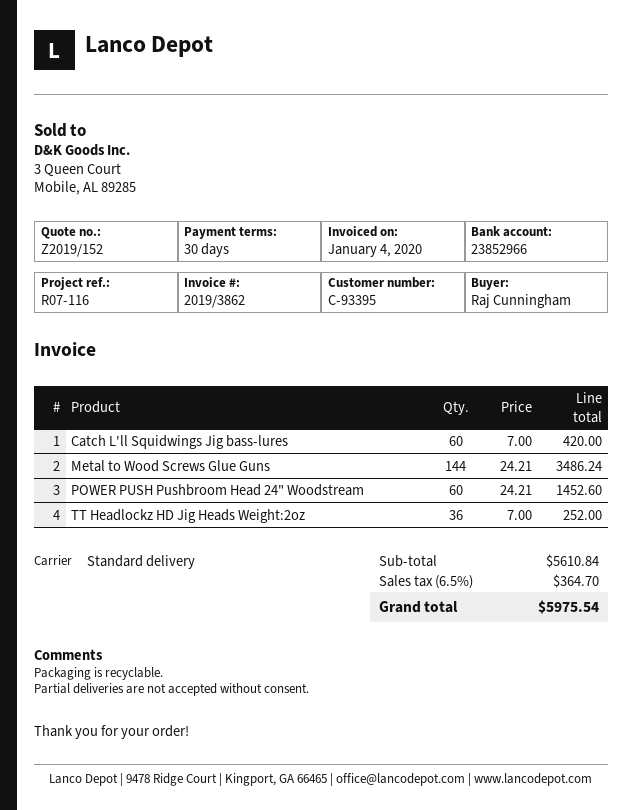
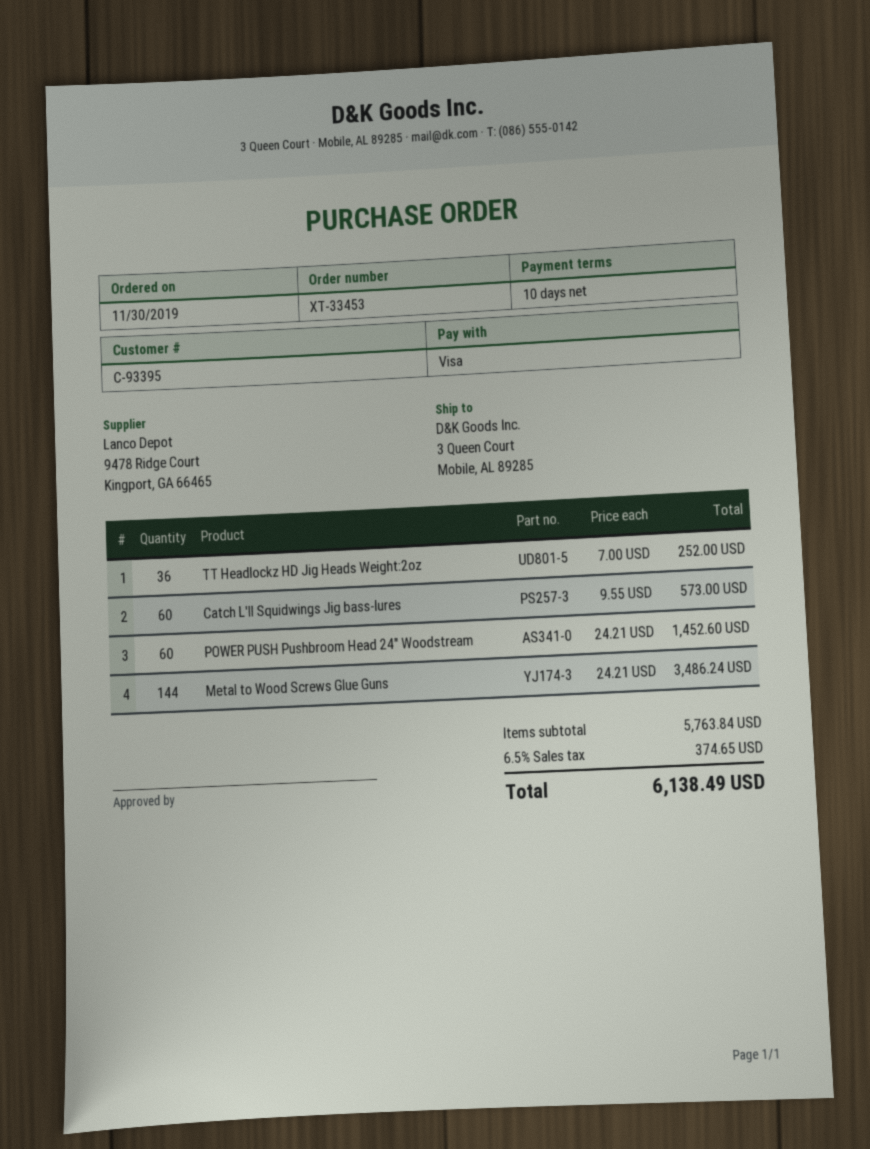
payment terms: 30 days -> 10 days
Catch L'll Squidwings Jig bass-lures: 60 x 7.00 = 420.00 -> 60 x 9.55 = 573.00
subtotal: 5610.84 -> 5763.84
tax: 6.5% = 364.70 -> 6.5% = 374.65
total: 5975.54 -> 6138.49

